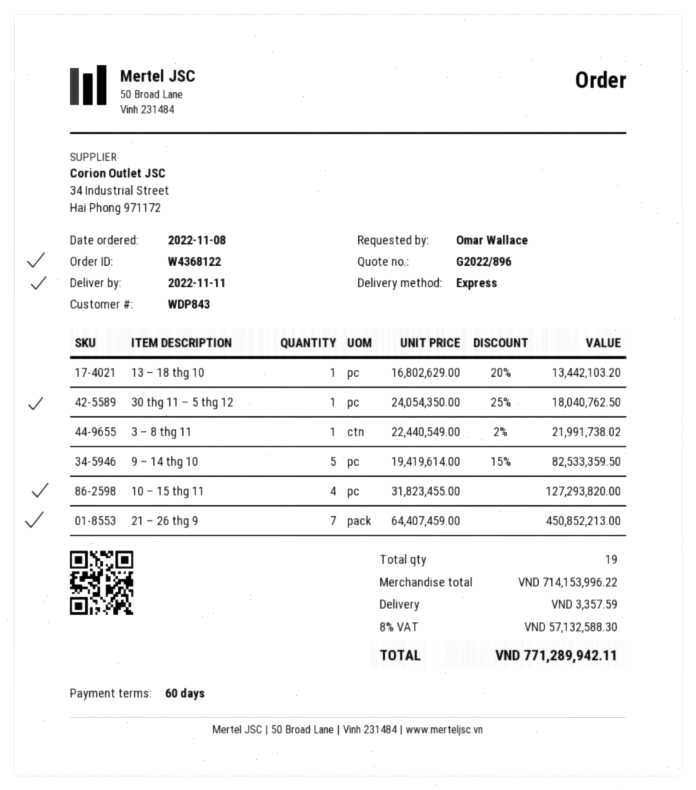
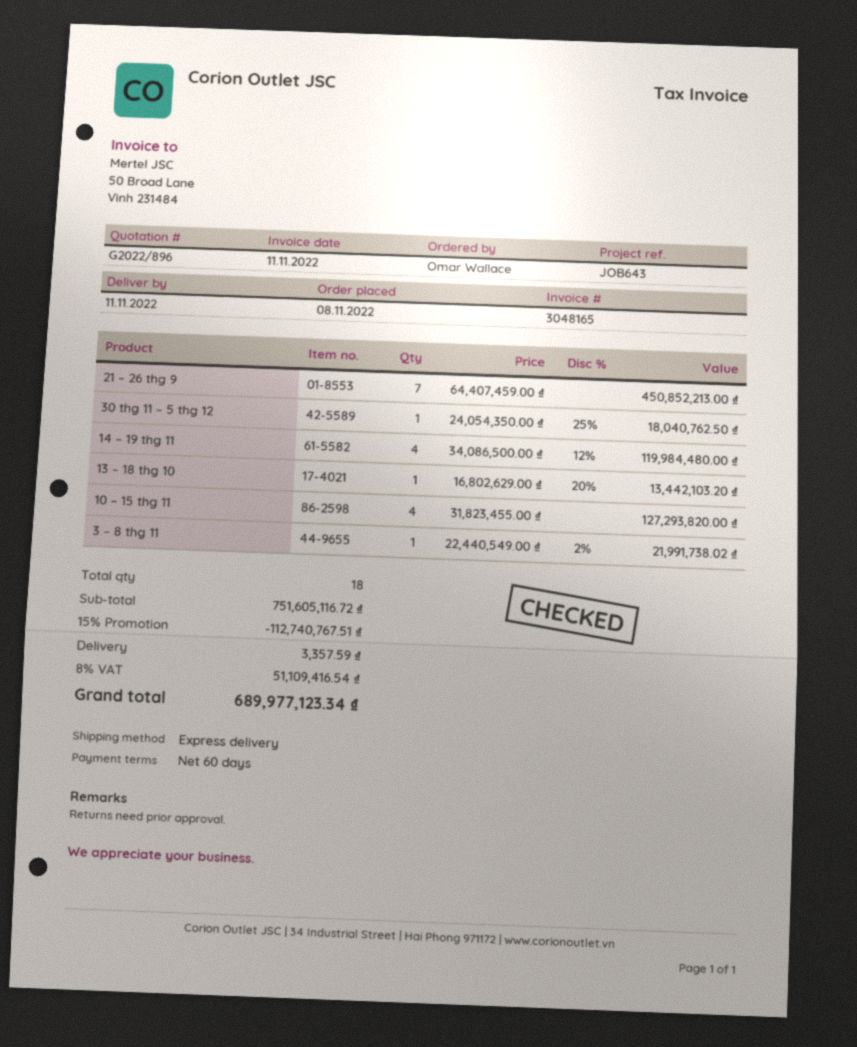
9 – 14 thg 10: 5 x 19419614.00 - 15% = 82533359.50 -> none
14 – 19 thg 11: none -> 4 x 34086500.00 - 12% = 119984480.00
total quantity: 19 -> 18
subtotal: 714153996.22 -> 751605116.72
discount: none -> 15% = 112740767.51
tax: 8% = 57132588.30 -> 8% = 51109416.54
total: 771289942.11 -> 689977123.34

